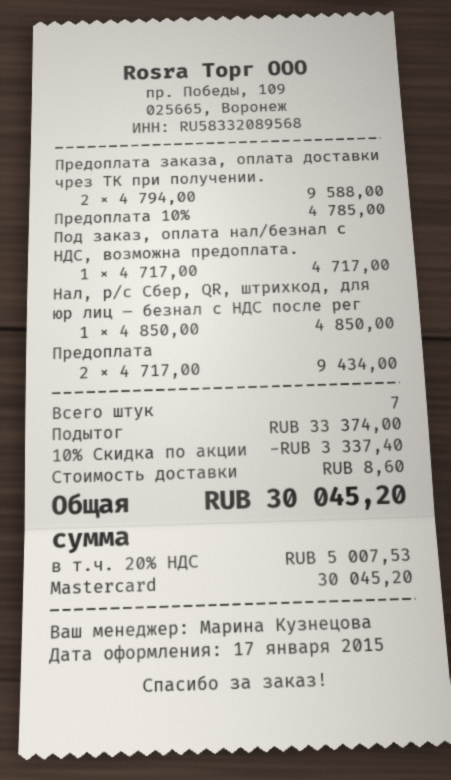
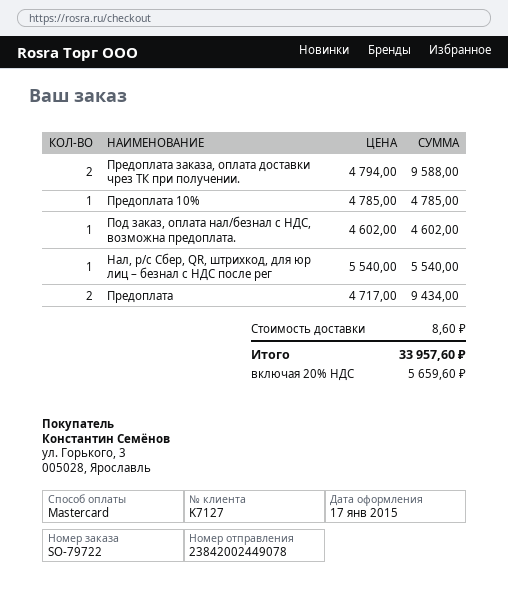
Под заказ, оплата нал/безнал с НДС, возможна предоплата.: 1 x 4717.00 = 4717.00 -> 1 x 4602.00 = 4602.00
Нал, р/с Сбер, QR, штрихкод, для юр лиц – безнал с НДС после рег: 1 x 4850.00 = 4850.00 -> 1 x 5540.00 = 5540.00
discount: 10% = 3337.40 -> none
tax: 20% = 5007.53 -> 20% = 5659.60
total: 30045.20 -> 33957.60

